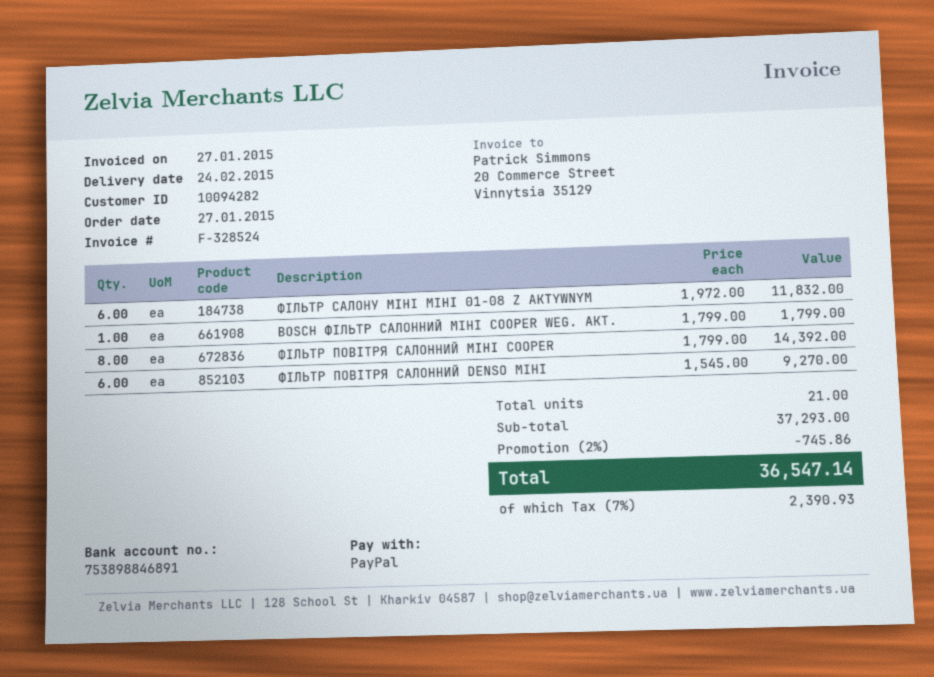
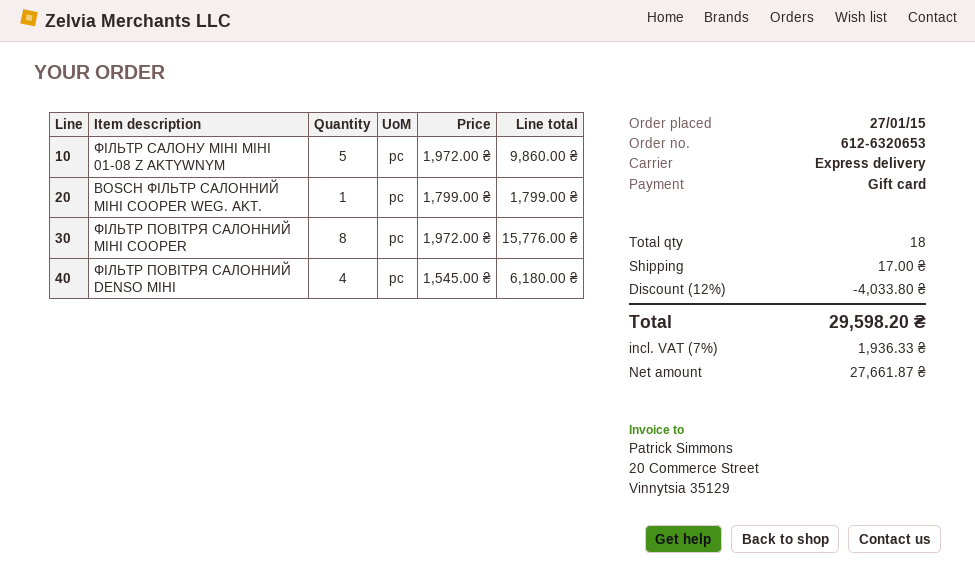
payment method: PayPal -> gift card
ФІЛЬТР САЛОНУ МІНІ МІНІ 01-08 Z AKTYWNYM: 6 x 1972.00 = 11832.00 -> 5 x 1972.00 = 9860.00
ФІЛЬТР ПОВІТРЯ САЛОННИЙ МІНІ COOPER: 8 x 1799.00 = 14392.00 -> 8 x 1972.00 = 15776.00
ФІЛЬТР ПОВІТРЯ САЛОННИЙ DENSO МІНІ: 6 x 1545.00 = 9270.00 -> 4 x 1545.00 = 6180.00
total quantity: 21 -> 18
discount: 2% = 745.86 -> 12% = 4033.80
shipping: none -> 17.00
tax: 7% = 2390.93 -> 7% = 1936.33
total: 36547.14 -> 29598.20

